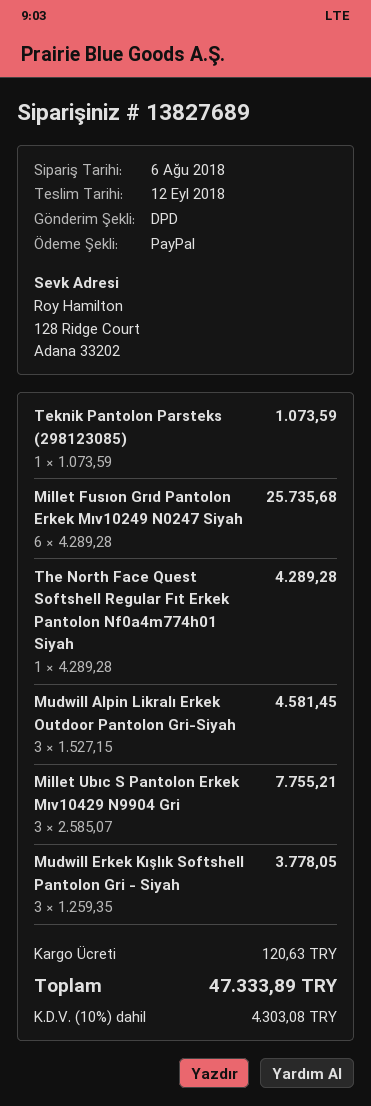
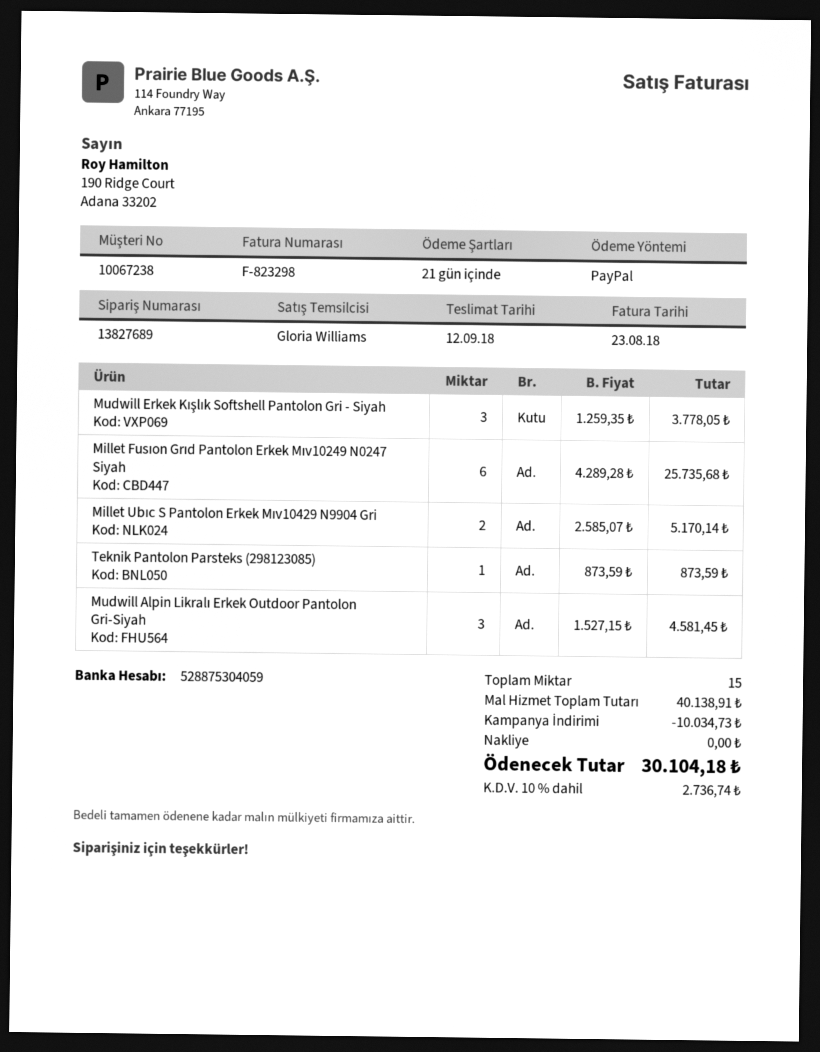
Teknik Pantolon Parsteks (298123085): 1 x 1073.59 = 1073.59 -> 1 x 873.59 = 873.59
The North Face Quest Softshell Regular Fıt Erkek Pantolon Nf0a4m774h01 Siyah: 1 x 4289.28 = 4289.28 -> none
Millet Ubıc S Pantolon Erkek Mıv10429 N9904 Gri: 3 x 2585.07 = 7755.21 -> 2 x 2585.07 = 5170.14
discount: none -> 10034.73
shipping: 120.63 -> 0.00
tax: 10% = 4303.08 -> 10% = 2736.74
total: 47333.89 -> 30104.18

